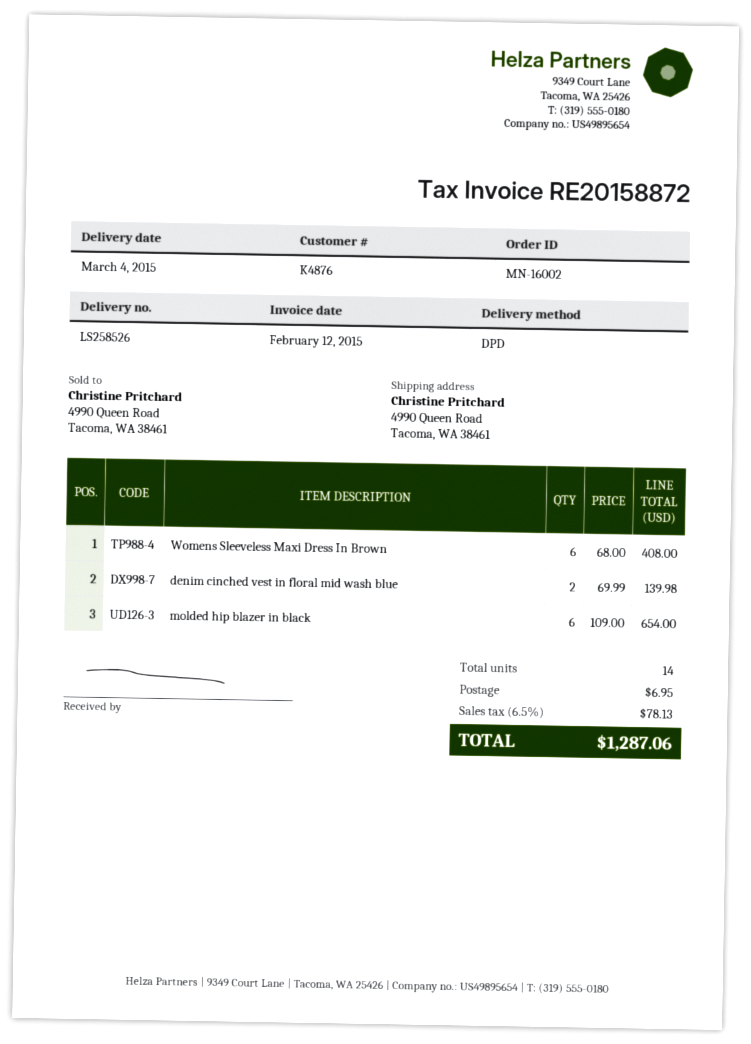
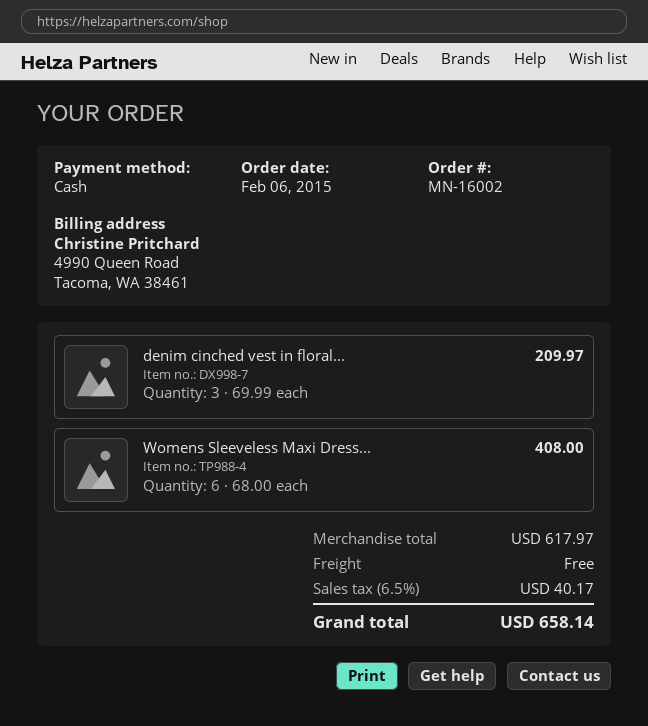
denim cinched vest in floral mid wash blue: 2 x 69.99 = 139.98 -> 3 x 69.99 = 209.97
molded hip blazer in black: 6 x 109.00 = 654.00 -> none
shipping: 6.95 -> 0.00
tax: 6.5% = 78.13 -> 6.5% = 40.17
total: 1287.06 -> 658.14

